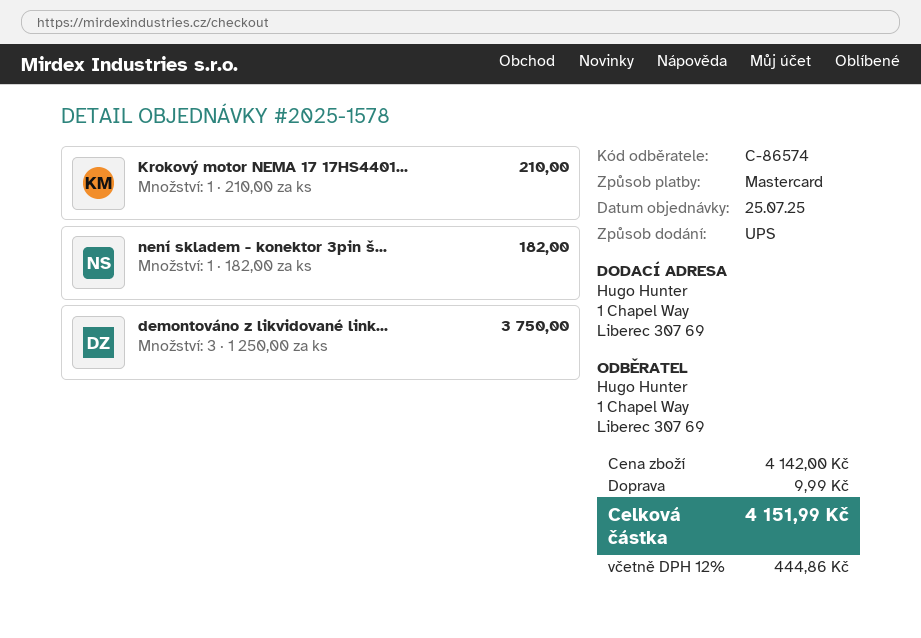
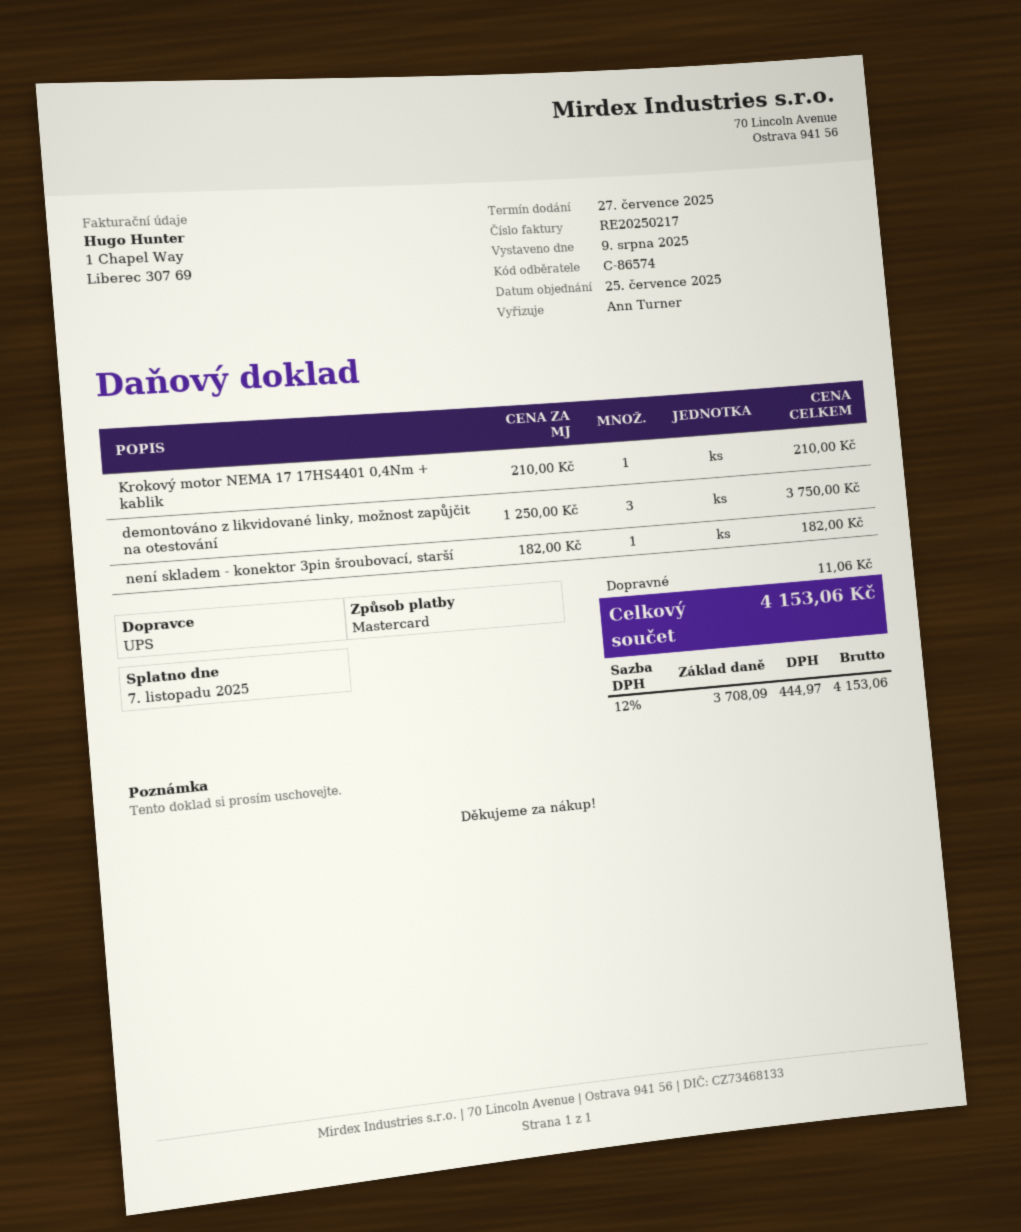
shipping: 9.99 -> 11.06
tax: 12% = 444.86 -> 12% = 444.97
total: 4151.99 -> 4153.06

